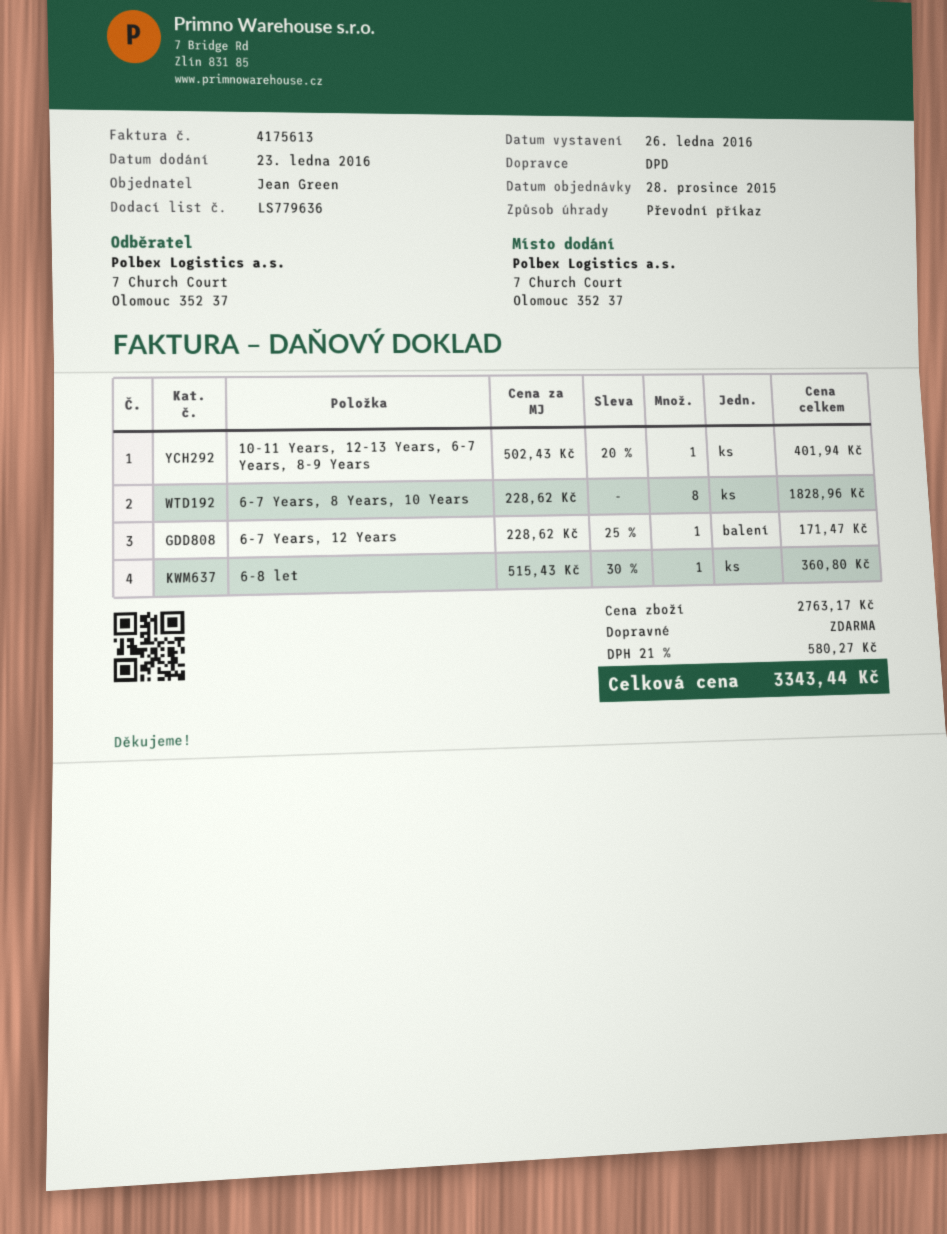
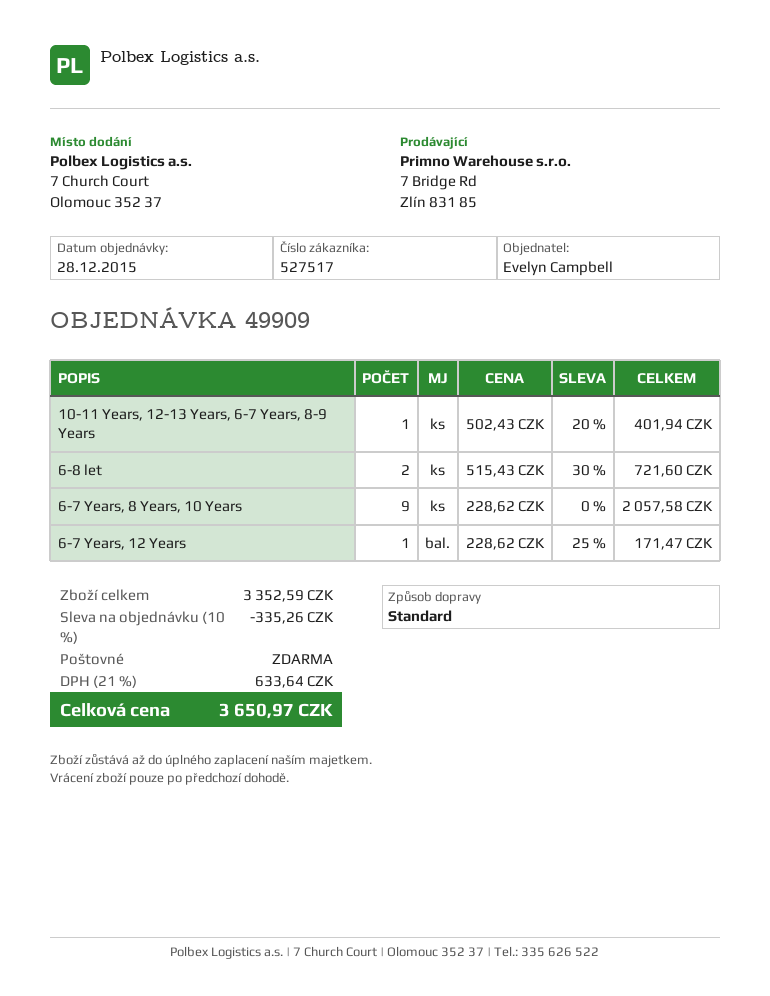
ordered by: Jean Green -> Evelyn Campbell
shipping method: DPD -> standard
6-7 Years, 8 Years, 10 Years: 8 x 228.62 = 1828.96 -> 9 x 228.62 = 2057.58
6-8 let: 1 x 515.43 - 30% = 360.80 -> 2 x 515.43 - 30% = 721.60
subtotal: 2763.17 -> 3352.59
discount: none -> 10% = 335.26
tax: 21% = 580.27 -> 21% = 633.64
total: 3343.44 -> 3650.97

